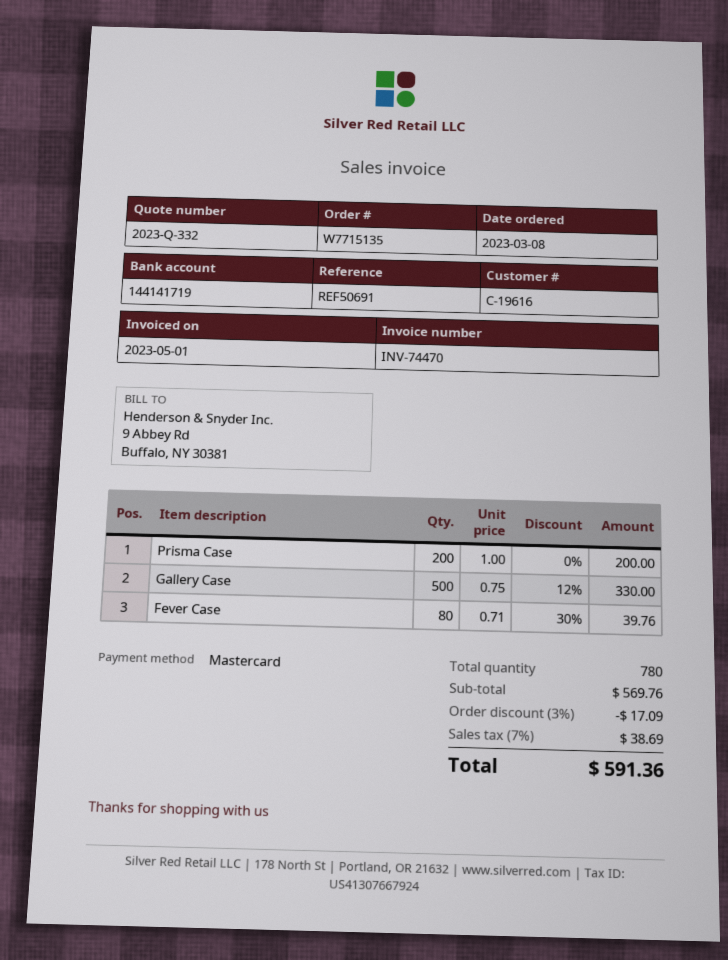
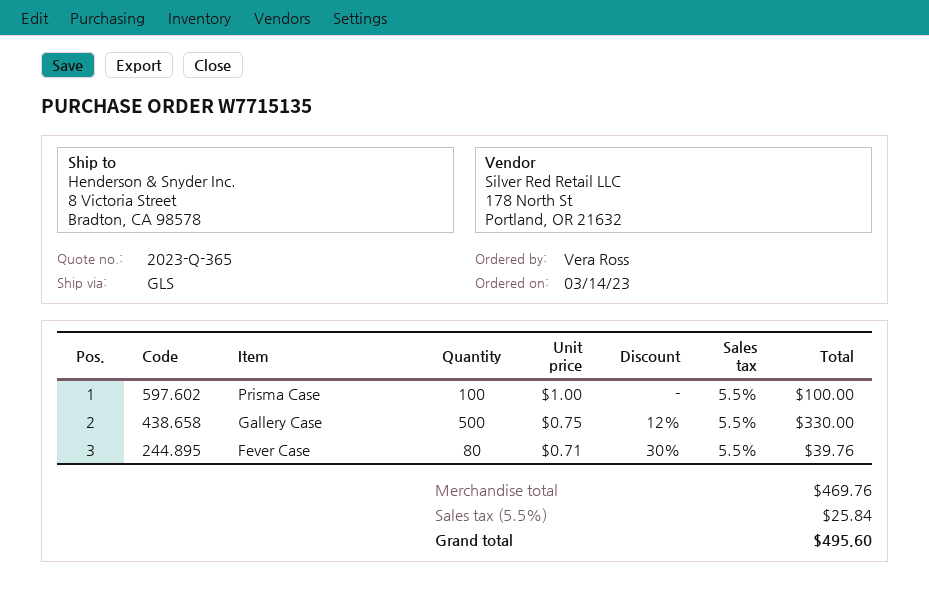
quote number: 2023-Q-332 -> 2023-Q-365
order date: 2023-03-08 -> 2023-03-14
Prisma Case: 200 x 1.00 = 200.00 -> 100 x 1.00 = 100.00
subtotal: 569.76 -> 469.76
discount: 3% = 17.09 -> none
tax: 7% = 38.69 -> 5.5% = 25.84
total: 591.36 -> 495.60

